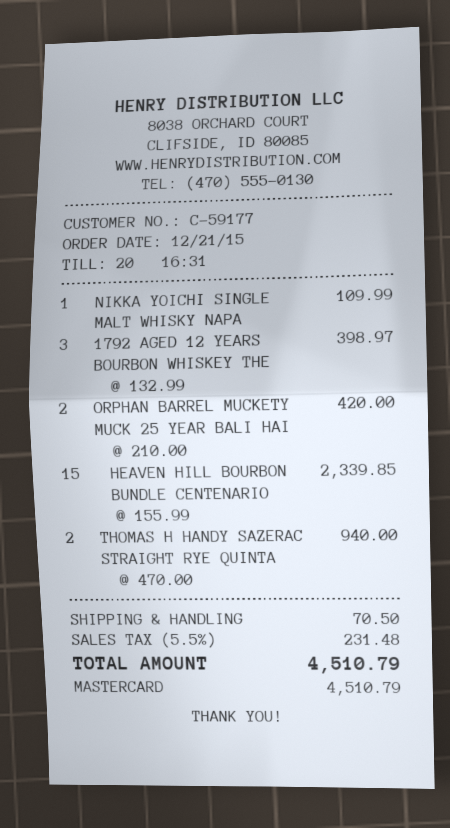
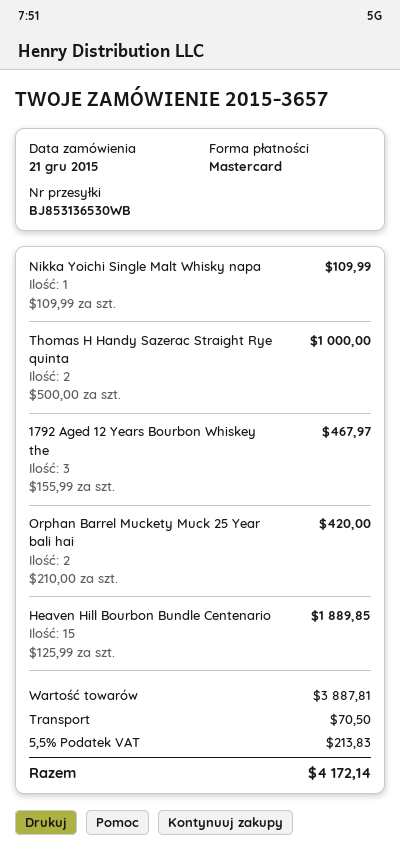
1792 AGED 12 YEARS BOURBON WHISKEY THE: 3 x 132.99 = 398.97 -> 3 x 155.99 = 467.97
HEAVEN HILL BOURBON BUNDLE CENTENARIO: 15 x 155.99 = 2339.85 -> 15 x 125.99 = 1889.85
THOMAS H HANDY SAZERAC STRAIGHT RYE QUINTA: 2 x 470.00 = 940.00 -> 2 x 500.00 = 1000.00
tax: 5.5% = 231.48 -> 5.5% = 213.83
total: 4510.79 -> 4172.14

